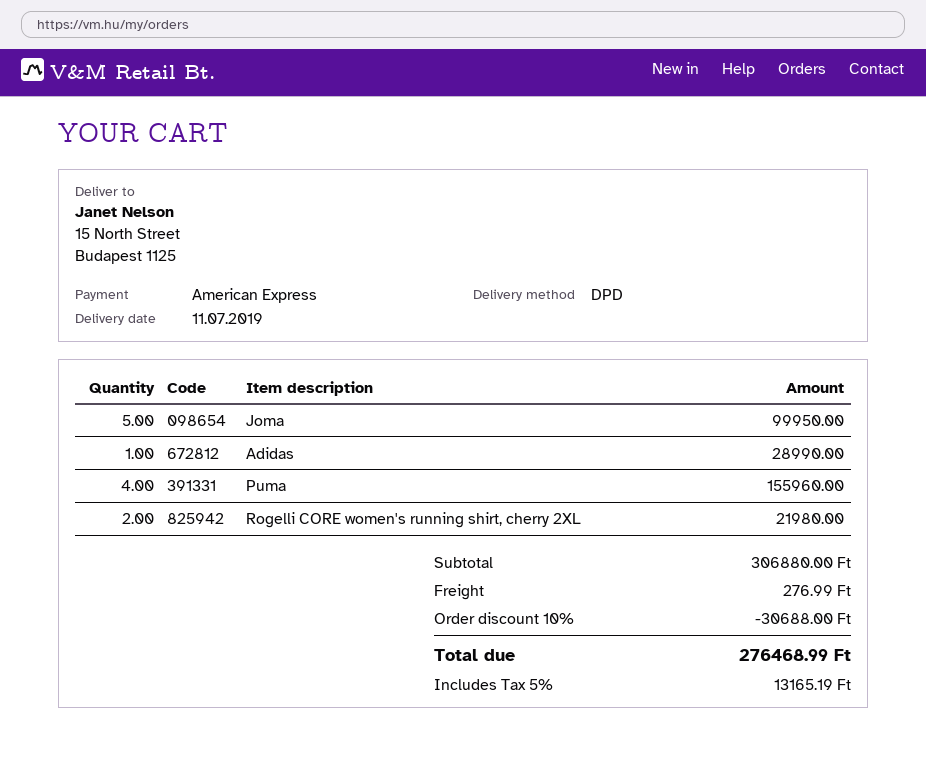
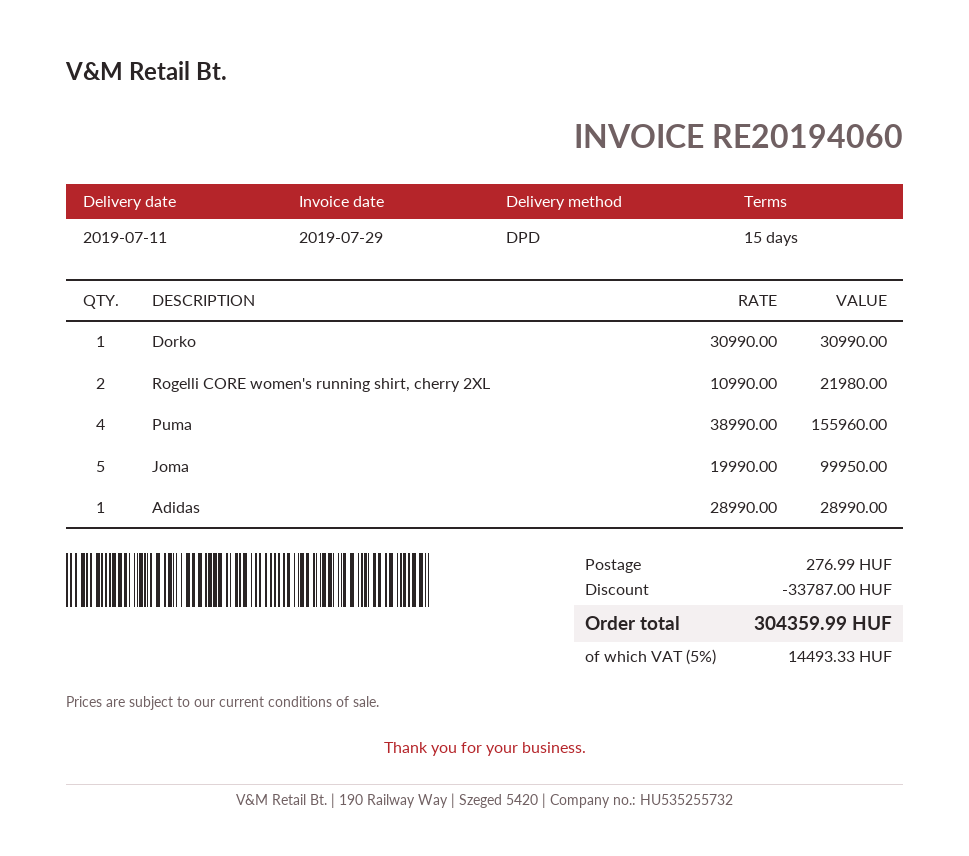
Dorko: none -> 1 for 30990.00
discount: 30688.00 -> 33787.00
tax: 5% = 13165.19 -> 5% = 14493.33
total: 276468.99 -> 304359.99

